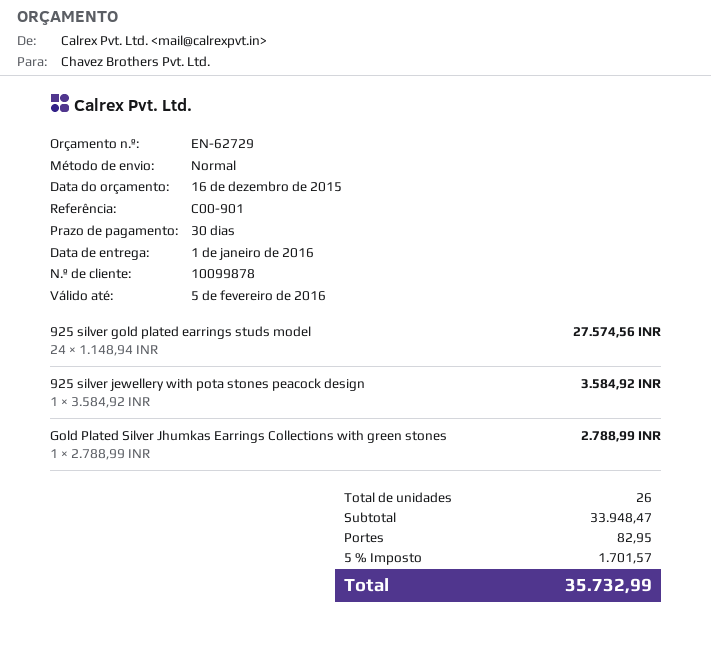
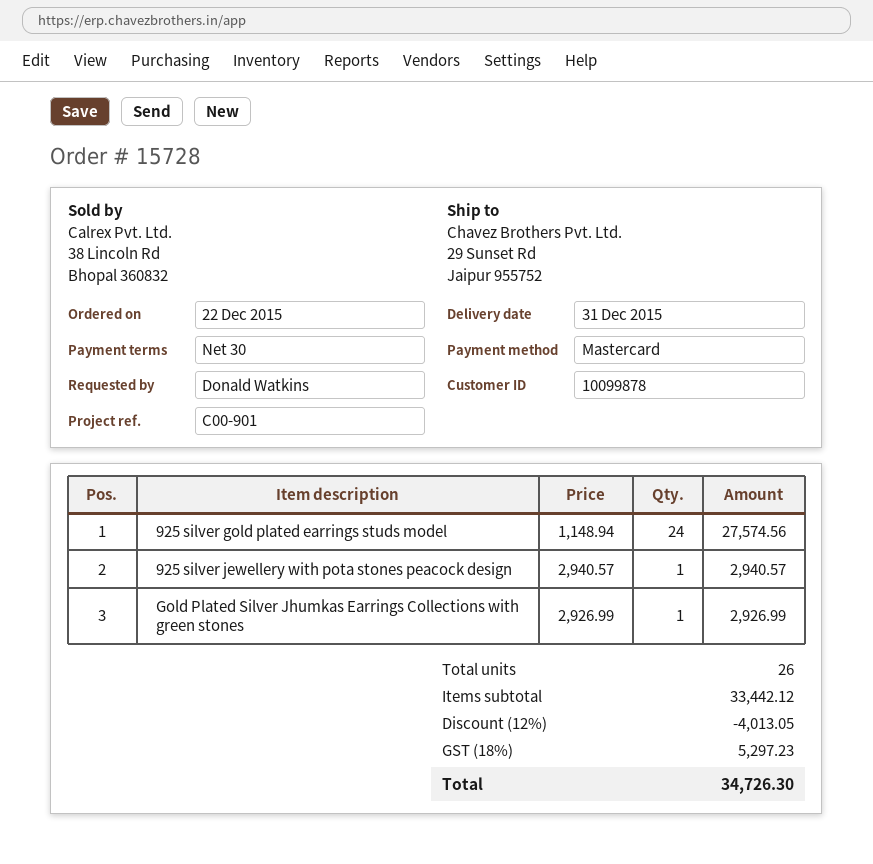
delivery date: 2016-01-01 -> 2015-12-31
925 silver jewellery with pota stones peacock design: 1 x 3584.92 = 3584.92 -> 1 x 2940.57 = 2940.57
Gold Plated Silver Jhumkas Earrings Collections with green stones: 1 x 2788.99 = 2788.99 -> 1 x 2926.99 = 2926.99
subtotal: 33948.47 -> 33442.12
discount: none -> 12% = 4013.05
shipping: 82.95 -> none
tax: 5% = 1701.57 -> 18% = 5297.23
total: 35732.99 -> 34726.30

